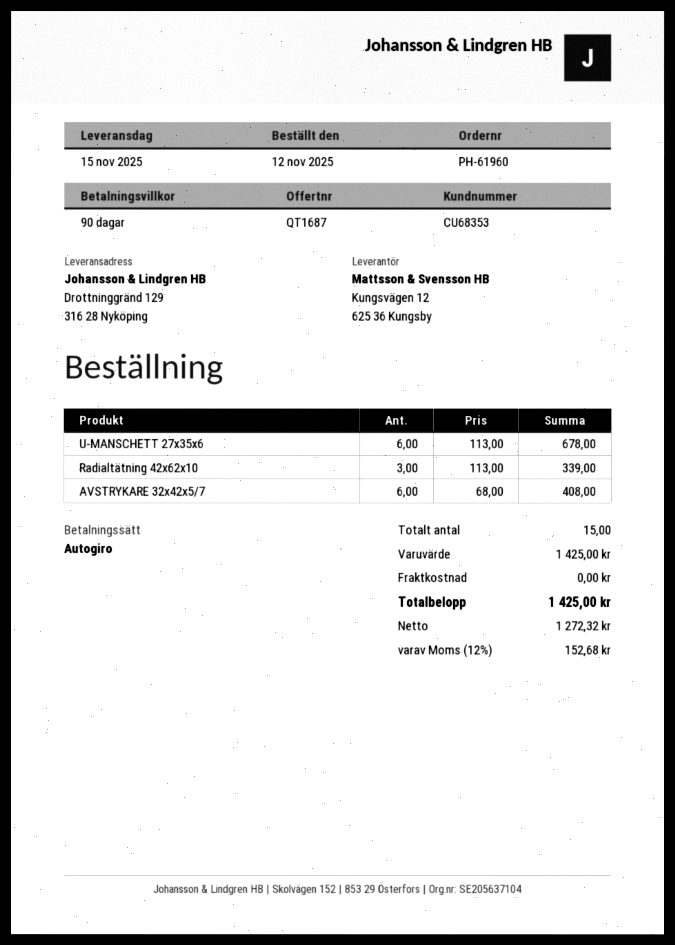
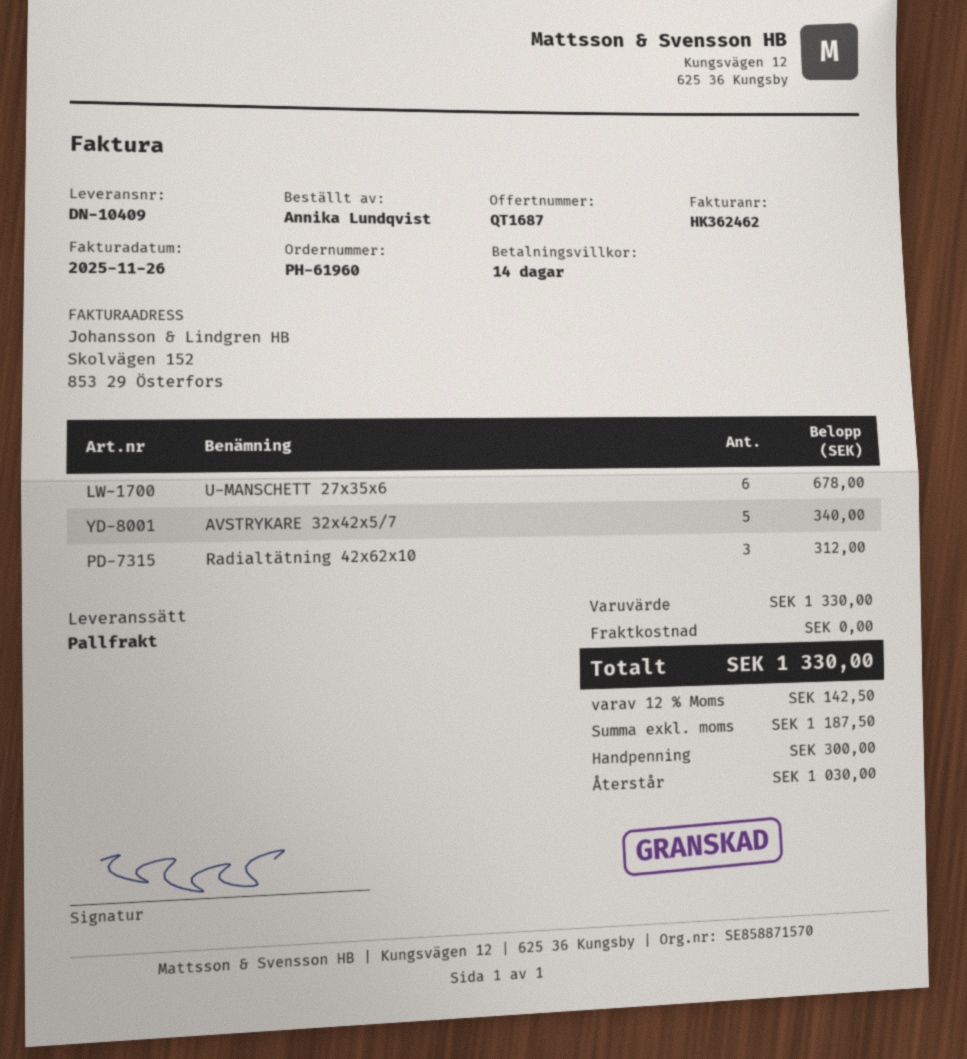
payment terms: 90 days -> 14 days
Radialtätning 42x62x10: 3 for 339.00 -> 3 for 312.00
AVSTRYKARE 32x42x5/7: 6 for 408.00 -> 5 for 340.00
subtotal: 1425.00 -> 1330.00
net: 1272.32 -> 1187.50
tax: 12% = 152.68 -> 12% = 142.50
total: 1425.00 -> 1330.00

